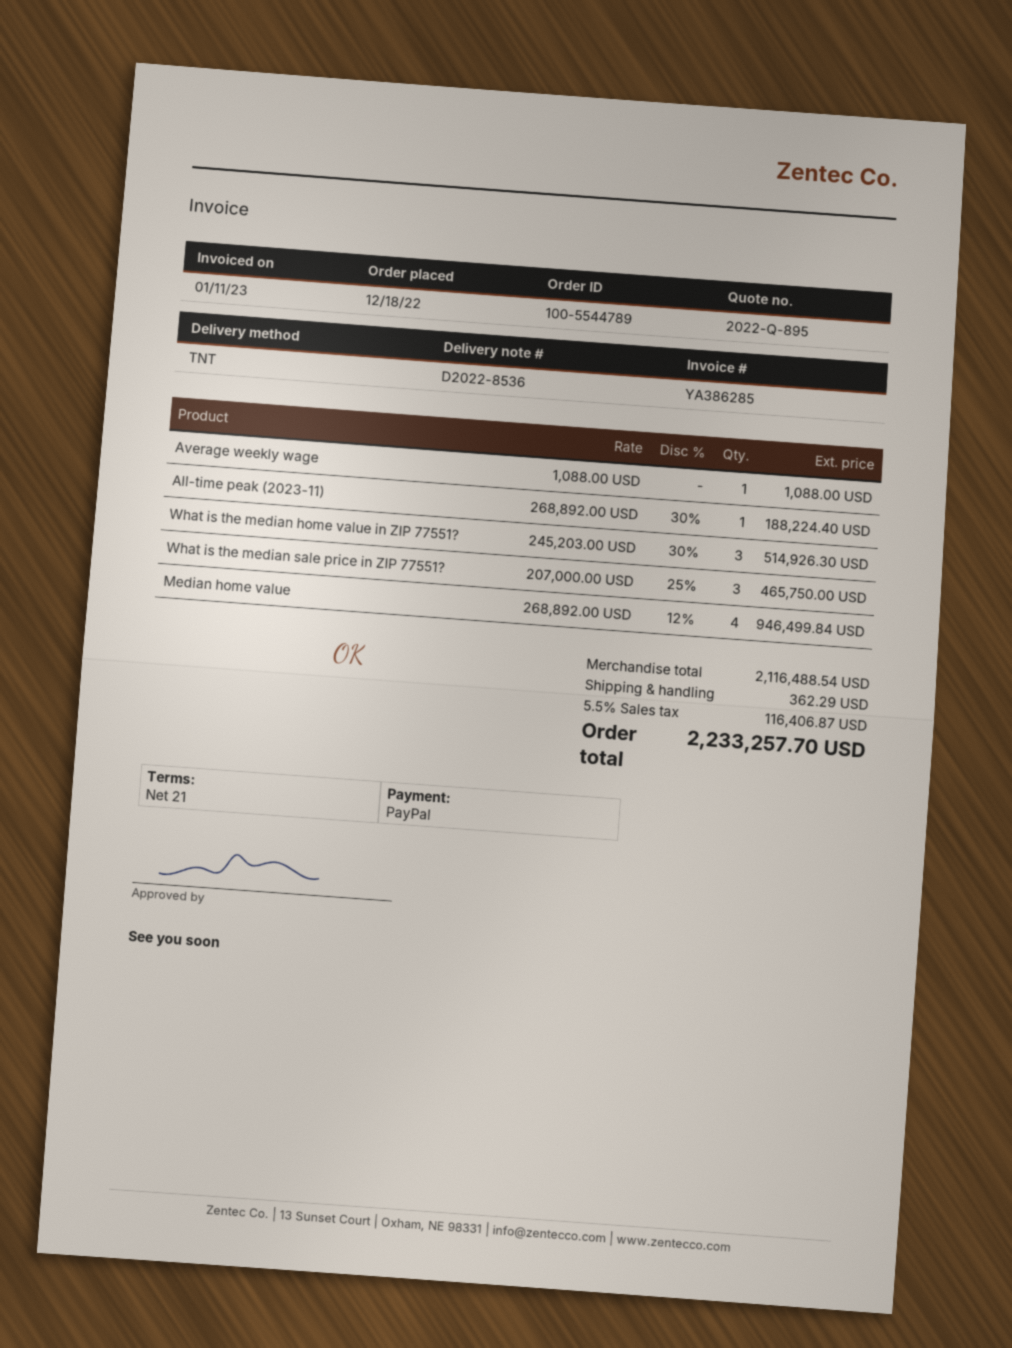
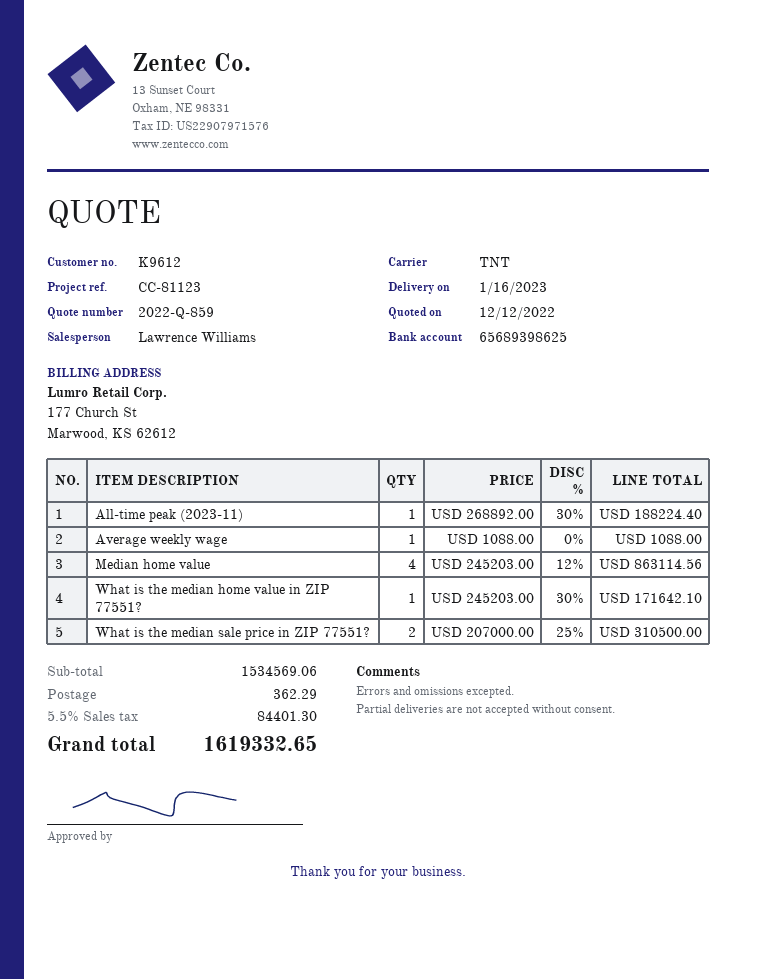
quote number: 2022-Q-895 -> 2022-Q-859
What is the median home value in ZIP 77551?: 3 x 245203.00 - 30% = 514926.30 -> 1 x 245203.00 - 30% = 171642.10
What is the median sale price in ZIP 77551?: 3 x 207000.00 - 25% = 465750.00 -> 2 x 207000.00 - 25% = 310500.00
Median home value: 4 x 268892.00 - 12% = 946499.84 -> 4 x 245203.00 - 12% = 863114.56
subtotal: 2116488.54 -> 1534569.06
tax: 5.5% = 116406.87 -> 5.5% = 84401.30
total: 2233257.70 -> 1619332.65

